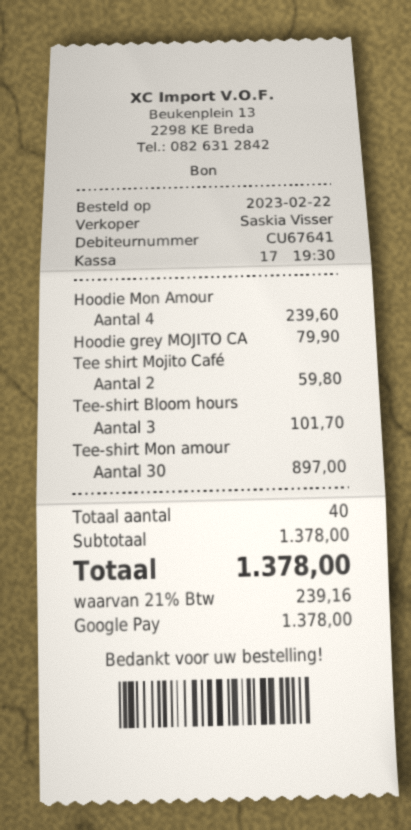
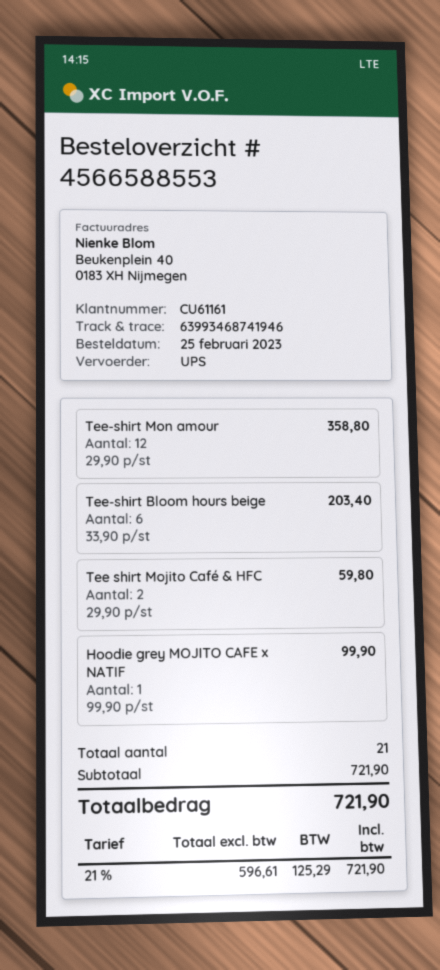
order date: 2023-02-22 -> 2023-02-25
customer number: CU67641 -> CU61161
Hoodie Mon Amour: 4 for 239.60 -> none
Hoodie grey MOJITO CA: 1 for 79.90 -> 1 for 99.90
Tee-shirt Bloom hours: 3 for 101.70 -> 6 for 203.40
Tee-shirt Mon amour: 30 for 897.00 -> 12 for 358.80
total quantity: 40 -> 21
subtotal: 1378.00 -> 721.90
tax: 21% = 239.16 -> 21% = 125.29
total: 1378.00 -> 721.90

